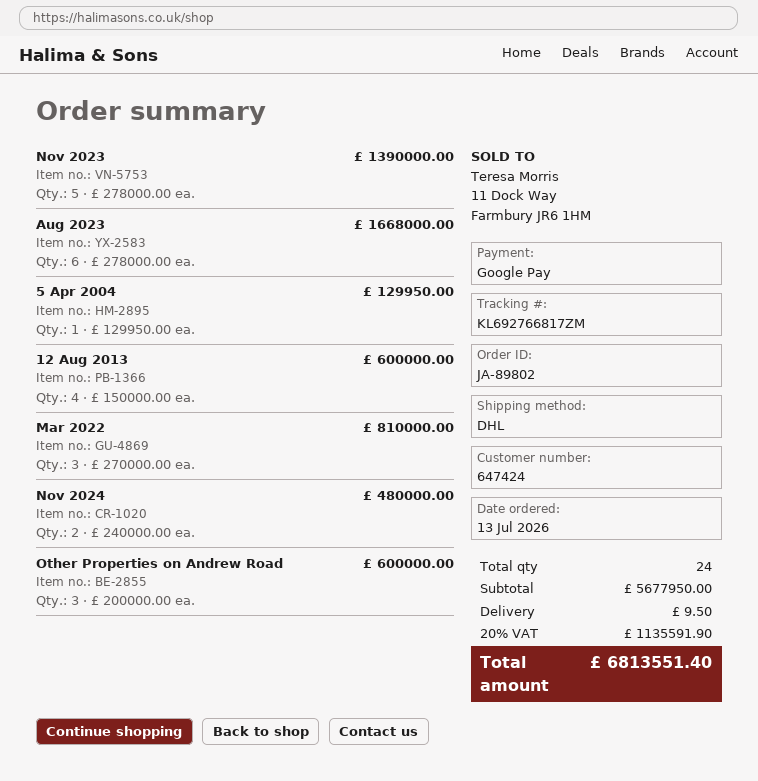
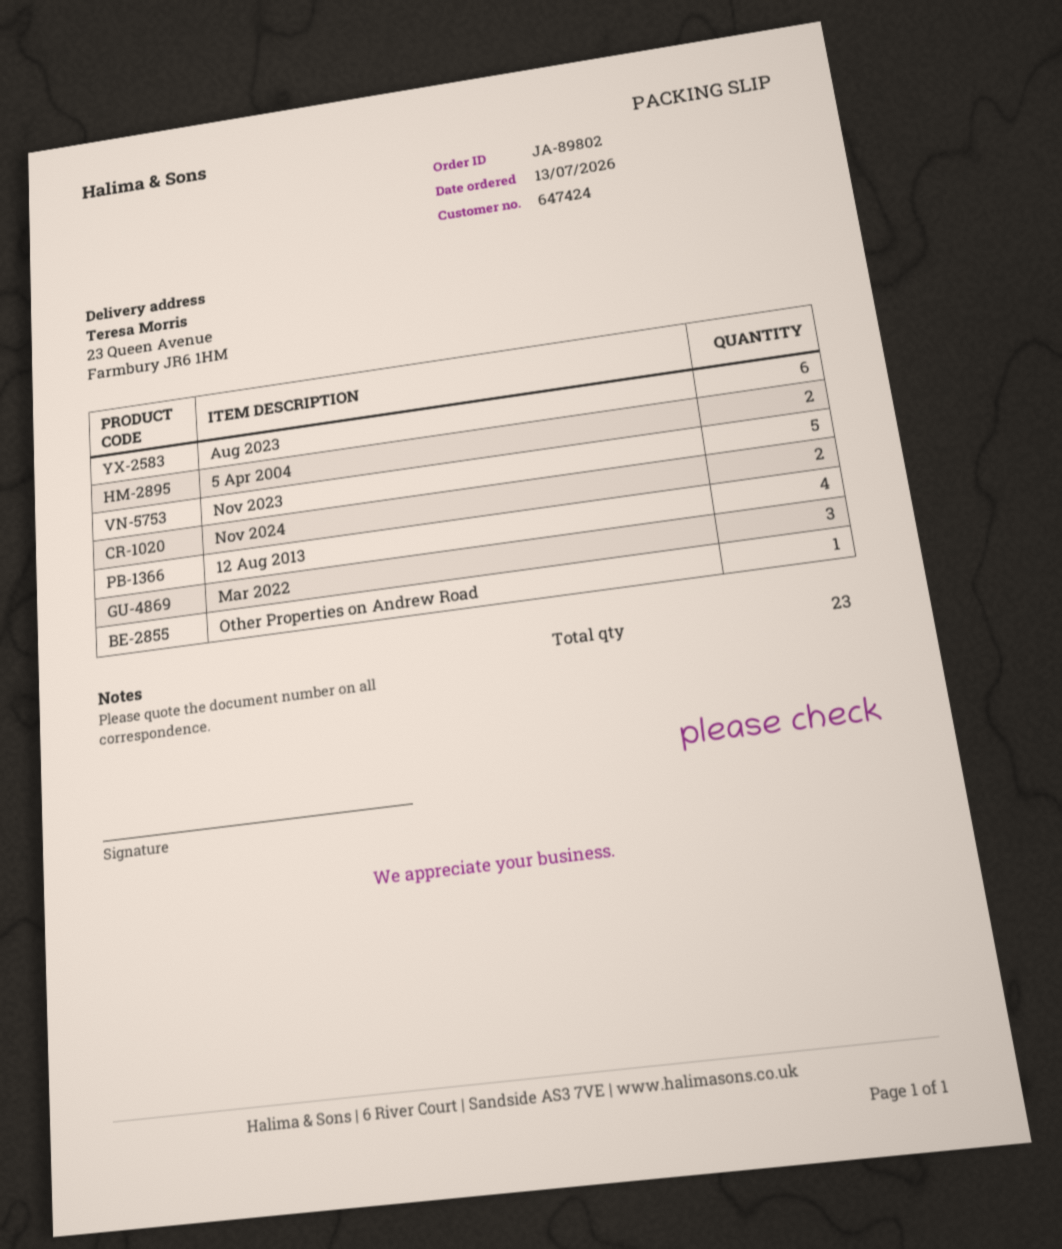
5 Apr 2004: 1 -> 2
Other Properties on Andrew Road: 3 -> 1
total quantity: 24 -> 23

